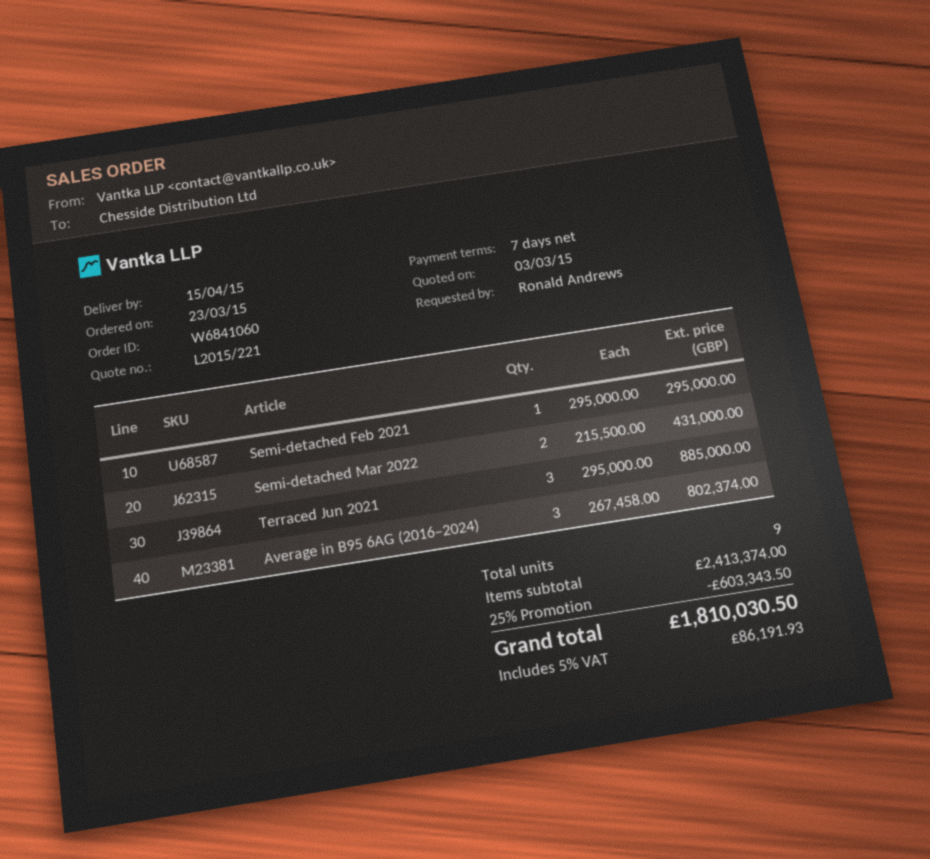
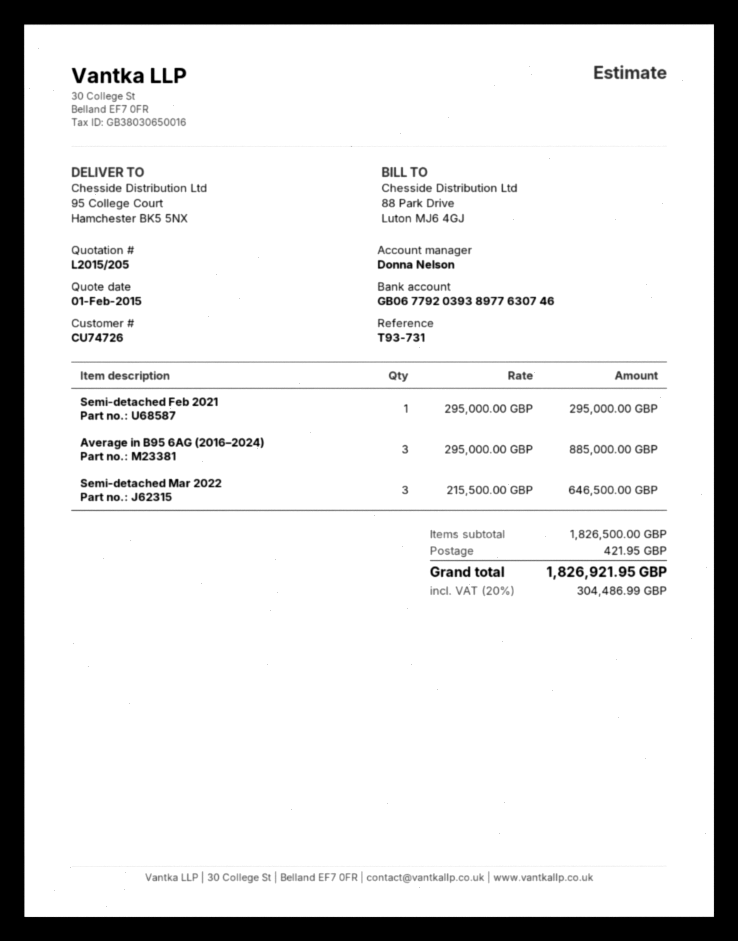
quote number: L2015/221 -> L2015/205
quote date: 2015-03-03 -> 2015-02-01
Semi-detached Mar 2022: 2 x 215500.00 = 431000.00 -> 3 x 215500.00 = 646500.00
Terraced Jun 2021: 3 x 295000.00 = 885000.00 -> none
Average in B95 6AG (2016–2024): 3 x 267458.00 = 802374.00 -> 3 x 295000.00 = 885000.00
subtotal: 2413374.00 -> 1826500.00
discount: 25% = 603343.50 -> none
shipping: none -> 421.95
tax: 5% = 86191.93 -> 20% = 304486.99
total: 1810030.50 -> 1826921.95

